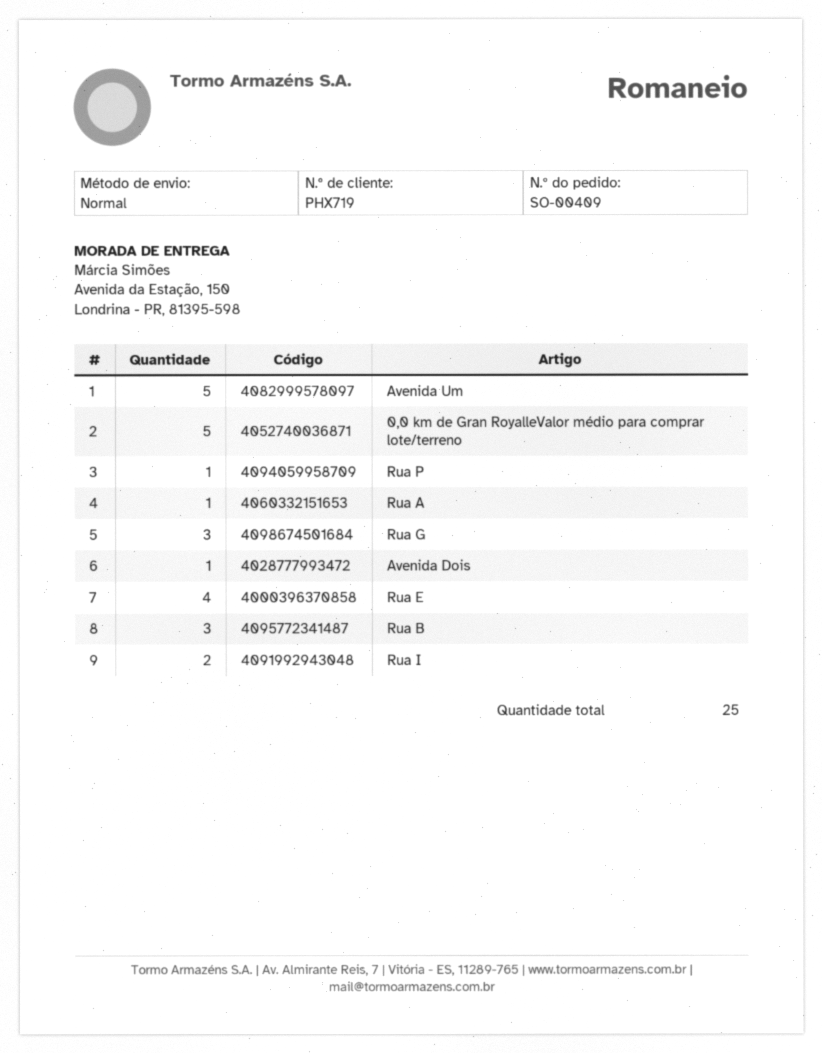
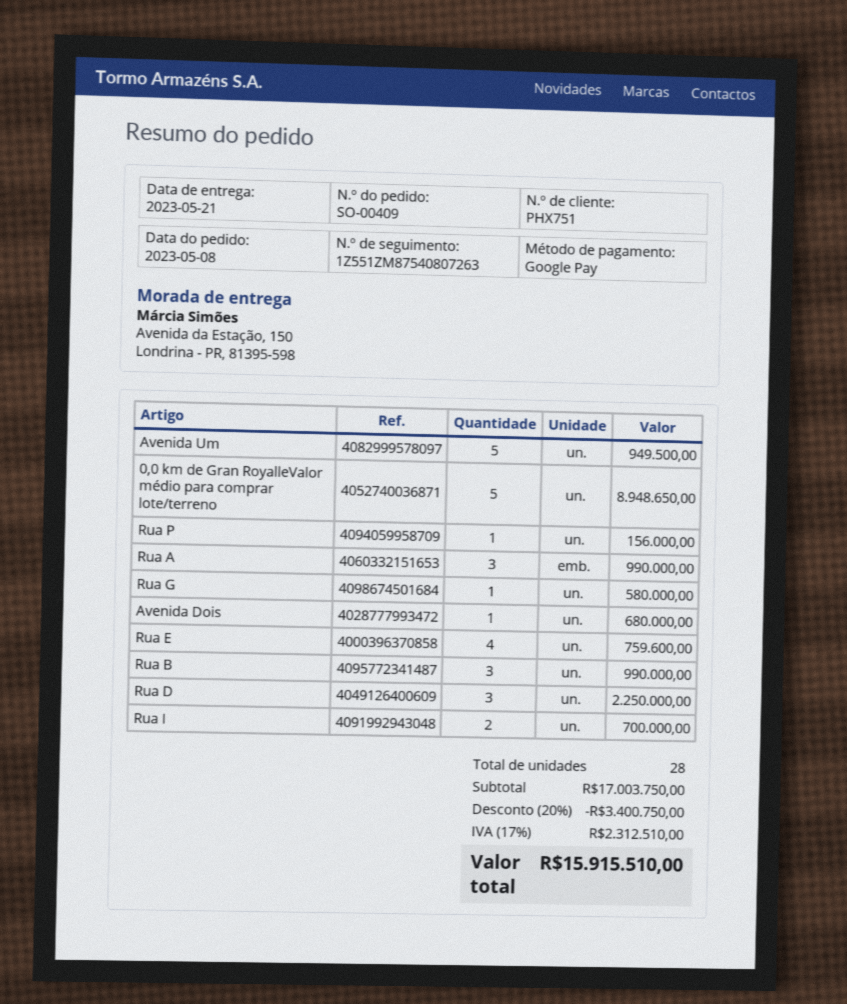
customer number: PHX719 -> PHX751
Rua A: 1 -> 3
Rua G: 3 -> 1
Rua D: none -> 3
total quantity: 25 -> 28

